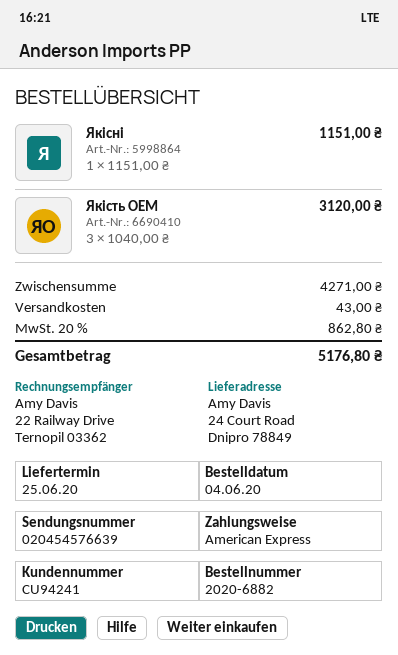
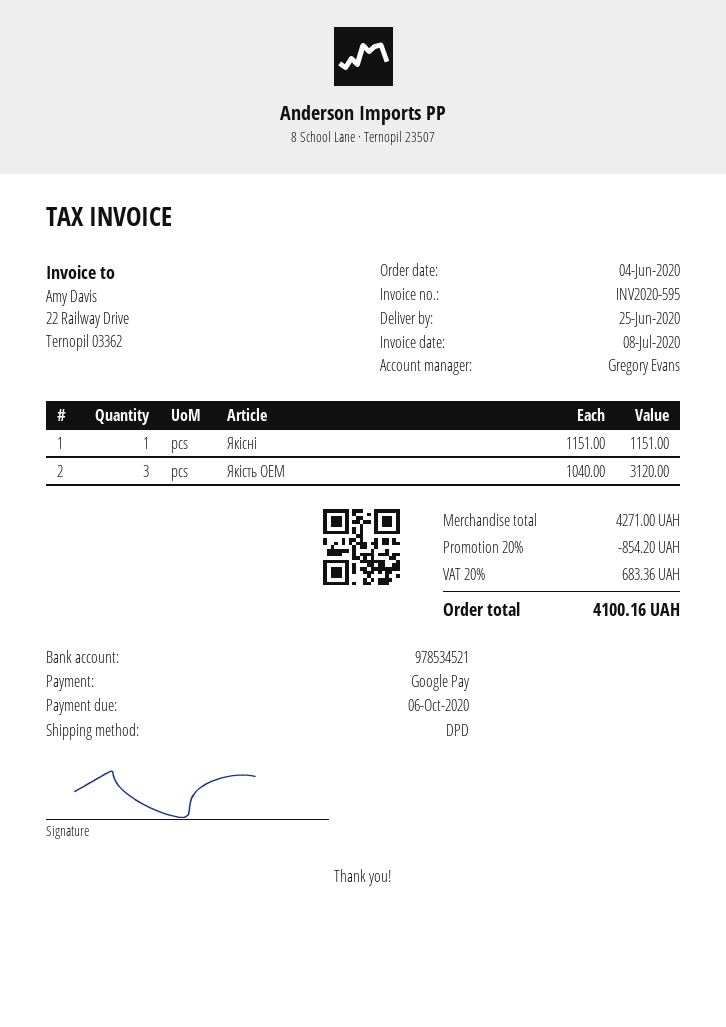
payment method: American Express -> Google Pay
discount: none -> 20% = 854.20
shipping: 43.00 -> none
tax: 20% = 862.80 -> 20% = 683.36
total: 5176.80 -> 4100.16

